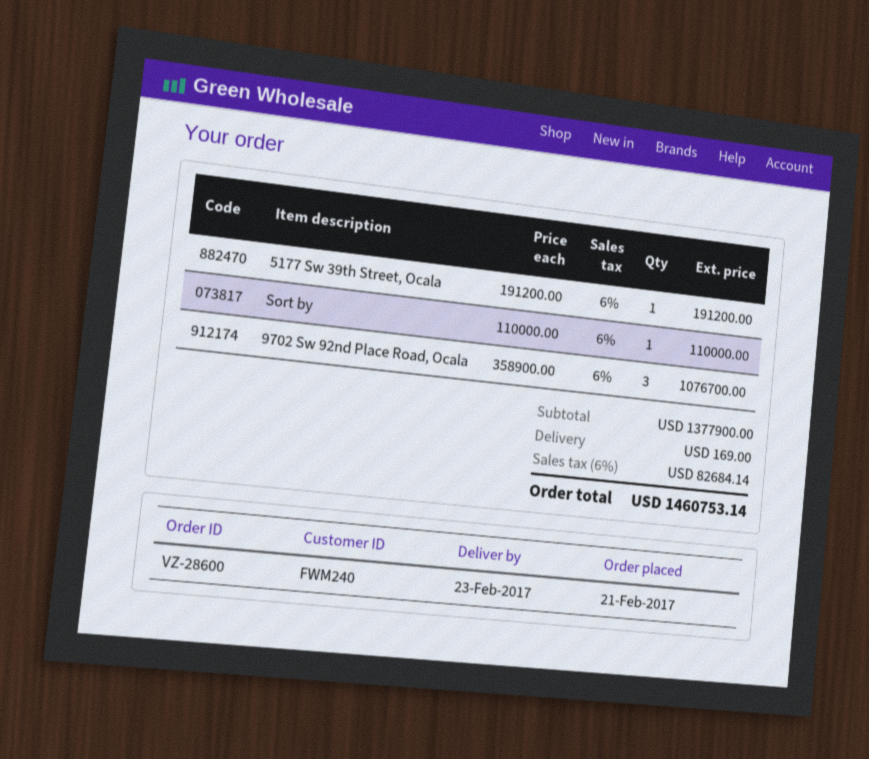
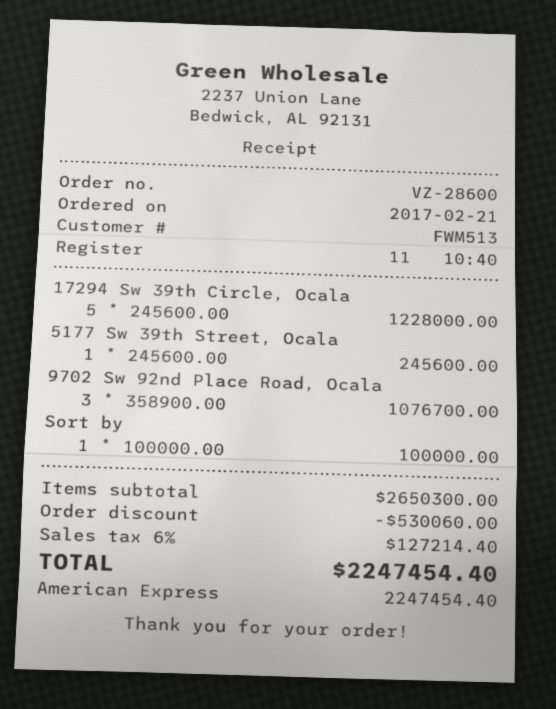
customer number: FWM240 -> FWM513
5177 Sw 39th Street, Ocala: 1 x 191200.00 = 191200.00 -> 1 x 245600.00 = 245600.00
Sort by: 1 x 110000.00 = 110000.00 -> 1 x 100000.00 = 100000.00
17294 Sw 39th Circle, Ocala: none -> 5 x 245600.00 = 1228000.00
subtotal: 1377900.00 -> 2650300.00
discount: none -> 530060.00
shipping: 169.00 -> none
tax: 6% = 82684.14 -> 6% = 127214.40
total: 1460753.14 -> 2247454.40

